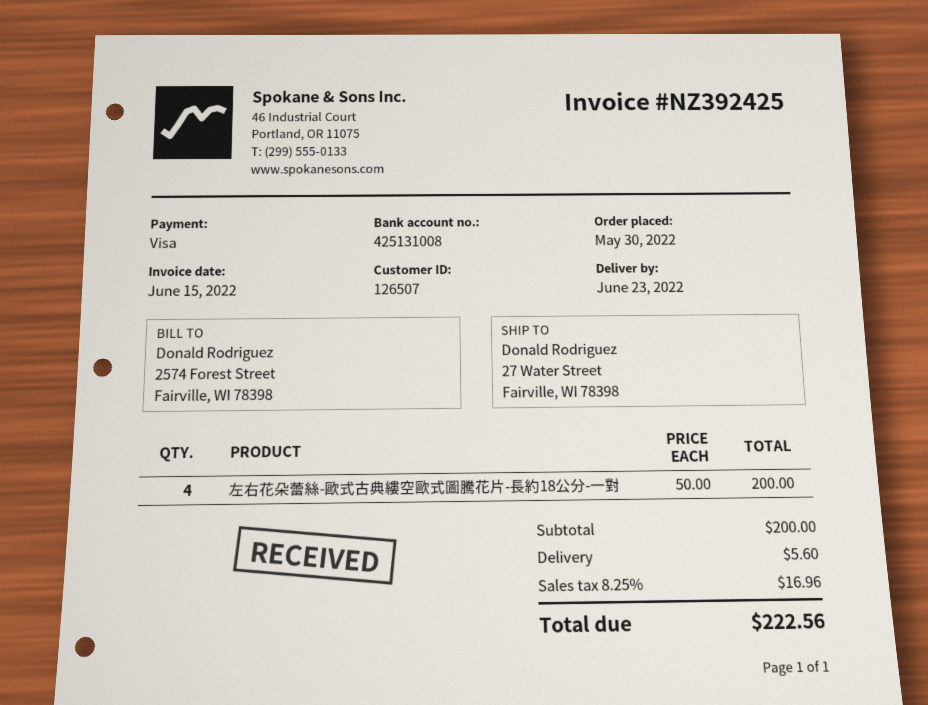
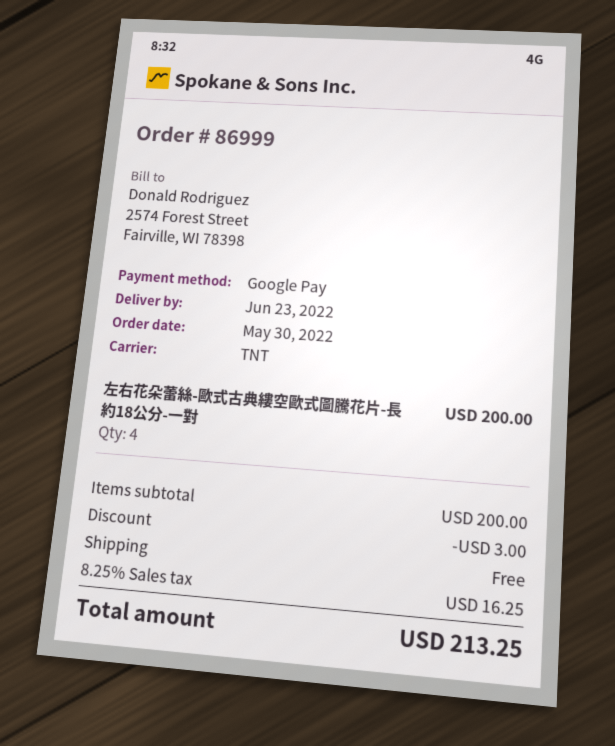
payment method: Visa -> Google Pay
discount: none -> 3.00
shipping: 5.60 -> 0.00
tax: 8.25% = 16.96 -> 8.25% = 16.25
total: 222.56 -> 213.25

